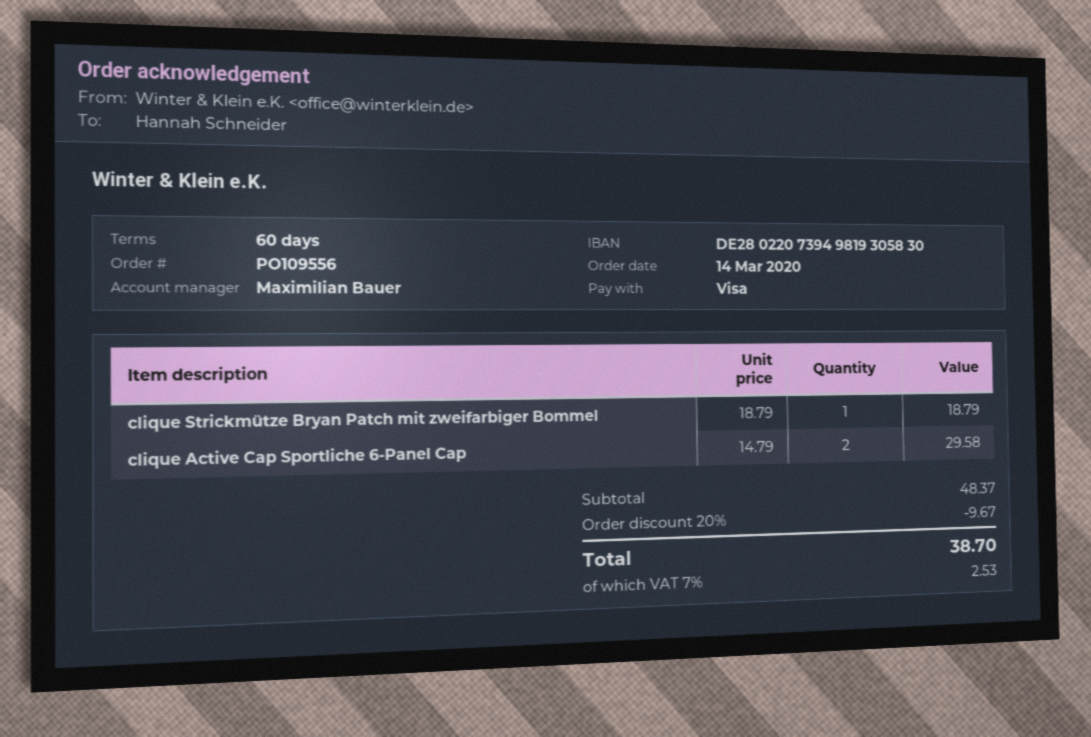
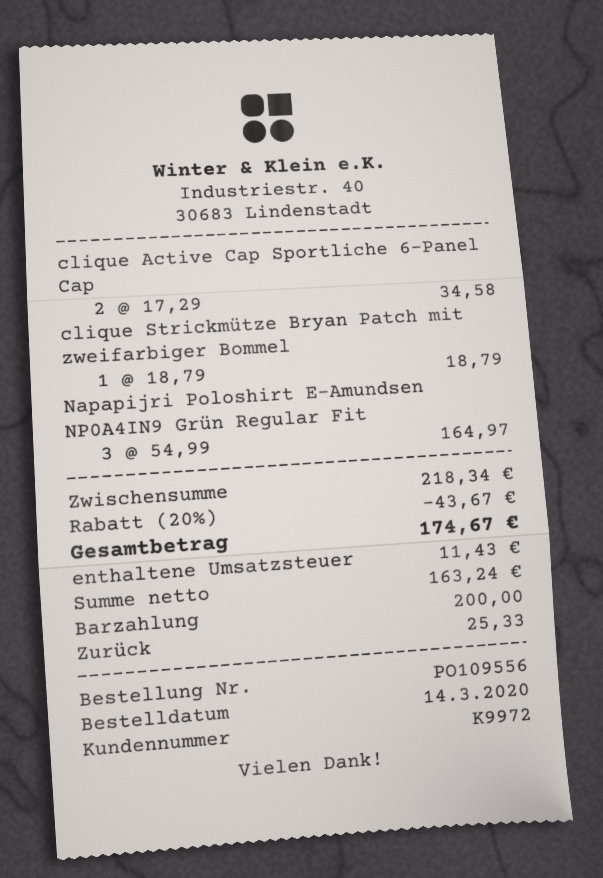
payment method: Visa -> cash
clique Active Cap Sportliche 6-Panel Cap: 2 x 14.79 = 29.58 -> 2 x 17.29 = 34.58
Napapijri Poloshirt E-Amundsen NP0A4IN9 Grün Regular Fit: none -> 3 x 54.99 = 164.97
subtotal: 48.37 -> 218.34
discount: 20% = 9.67 -> 20% = 43.67
tax: 2.53 -> 11.43
total: 38.70 -> 174.67

